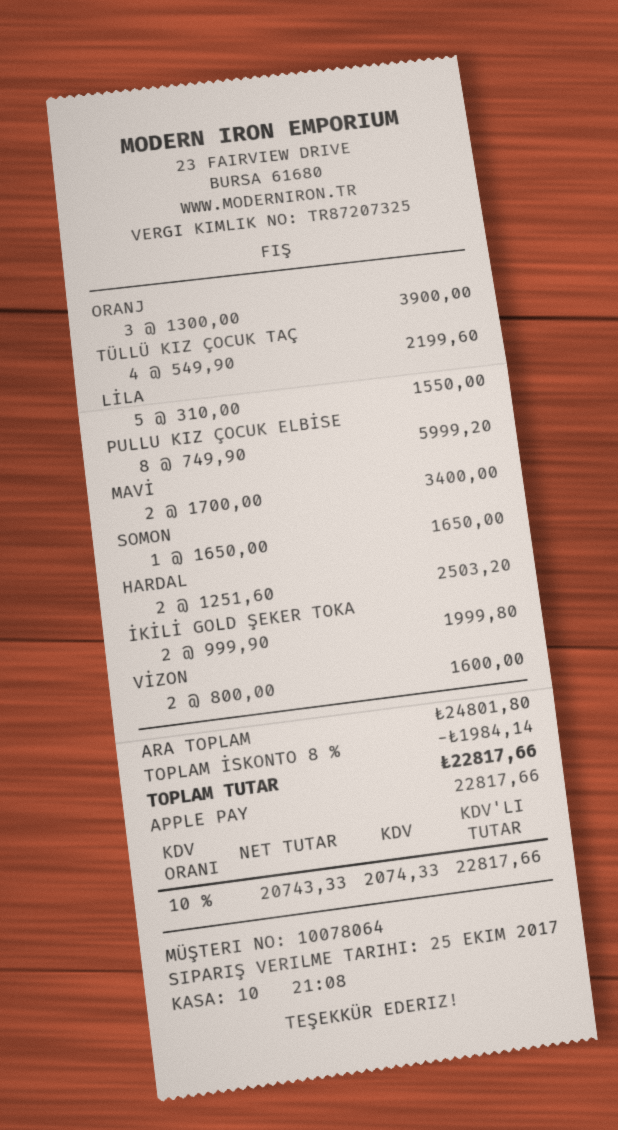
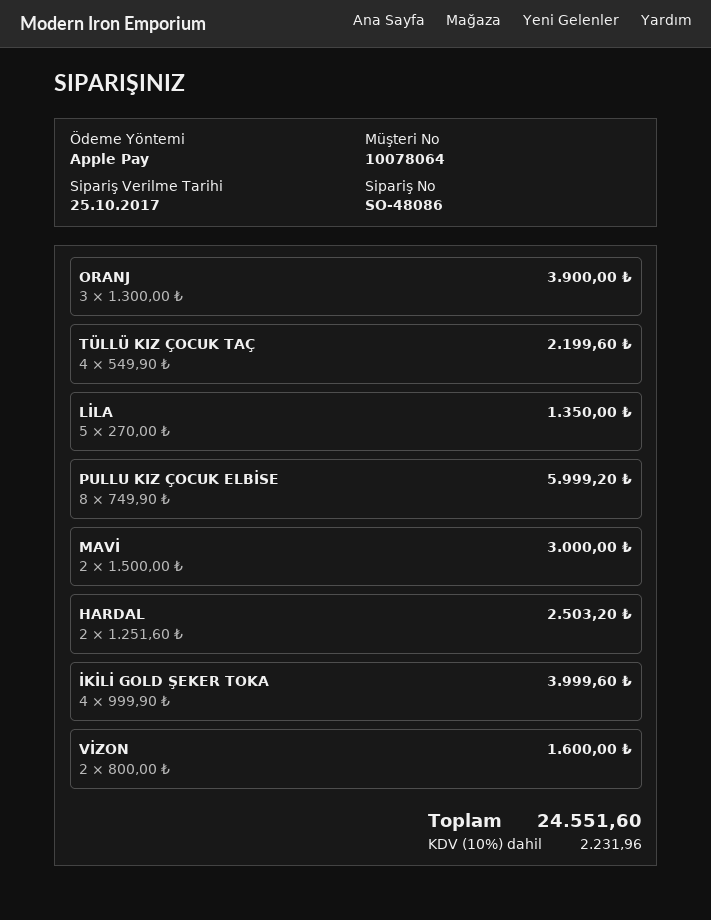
LİLA: 5 x 310.00 = 1550.00 -> 5 x 270.00 = 1350.00
MAVİ: 2 x 1700.00 = 3400.00 -> 2 x 1500.00 = 3000.00
SOMON: 1 x 1650.00 = 1650.00 -> none
İKİLİ GOLD ŞEKER TOKA: 2 x 999.90 = 1999.80 -> 4 x 999.90 = 3999.60
discount: 8% = 1984.14 -> none
tax: 10% = 2074.33 -> 10% = 2231.96
total: 22817.66 -> 24551.60

